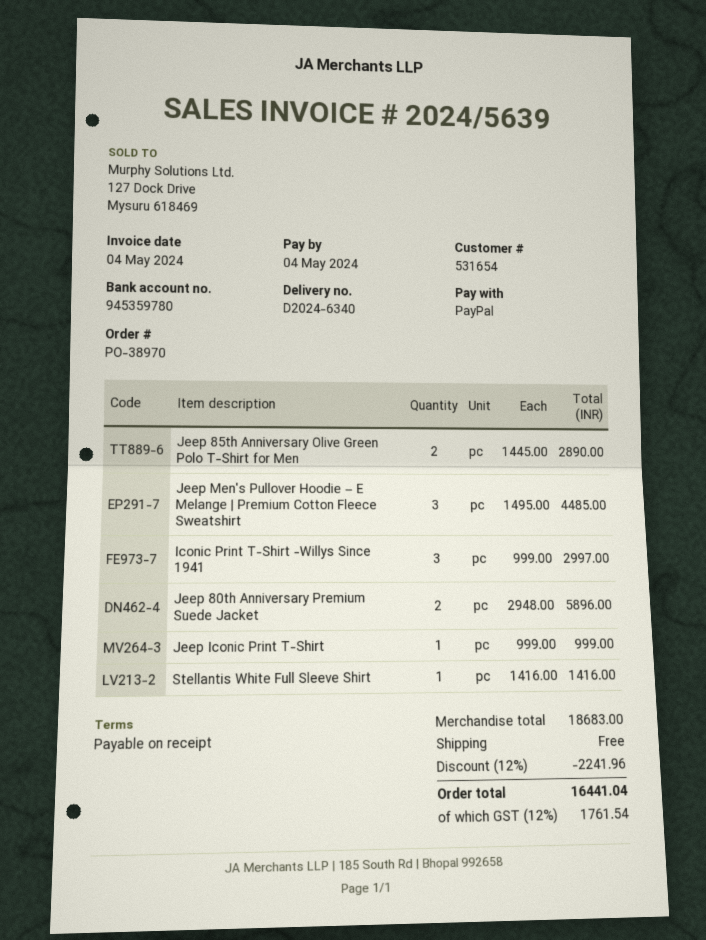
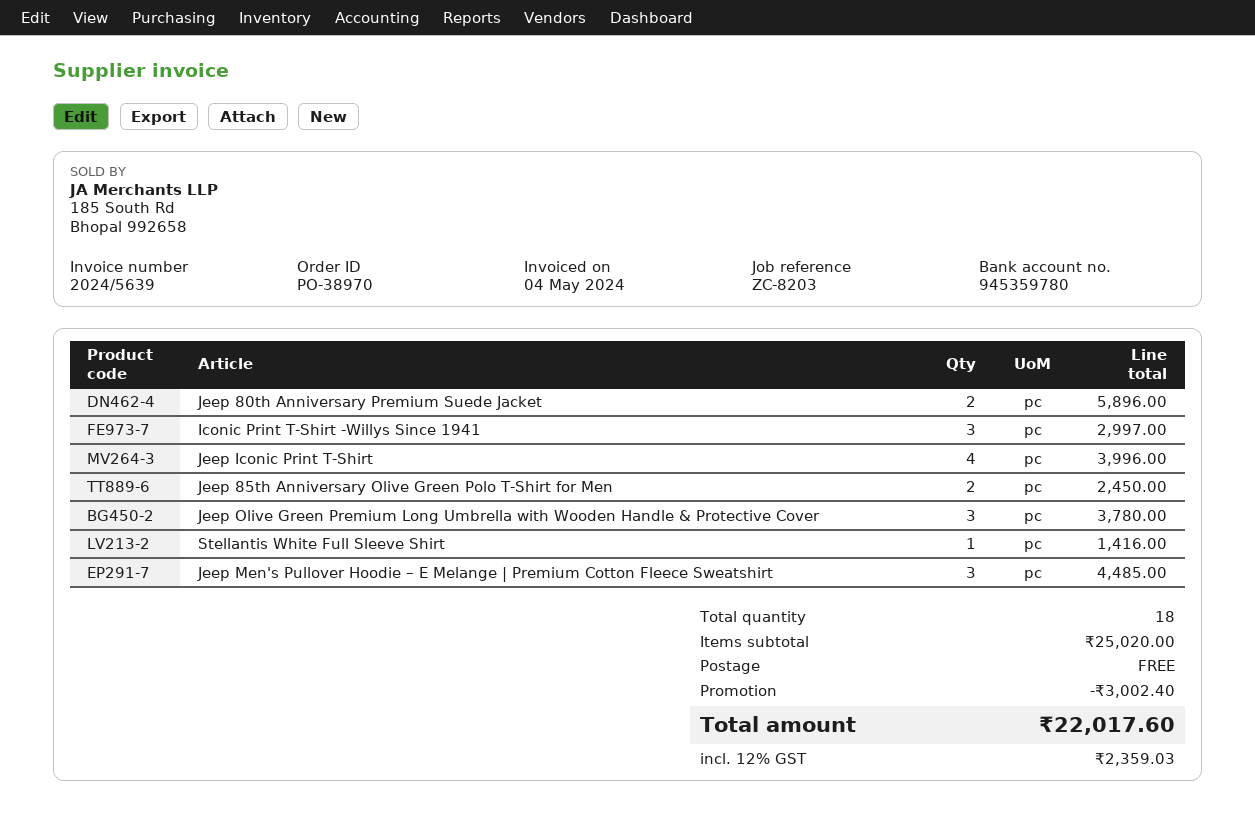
Jeep 85th Anniversary Olive Green Polo T-Shirt for Men: 2 for 2890.00 -> 2 for 2450.00
Jeep Iconic Print T-Shirt: 1 for 999.00 -> 4 for 3996.00
Jeep Olive Green Premium Long Umbrella with Wooden Handle & Protective Cover: none -> 3 for 3780.00
subtotal: 18683.00 -> 25020.00
discount: 2241.96 -> 3002.40
tax: 12% = 1761.54 -> 12% = 2359.03
total: 16441.04 -> 22017.60

